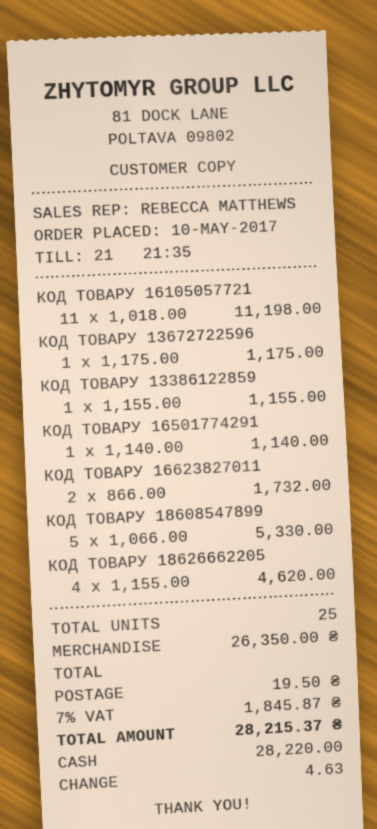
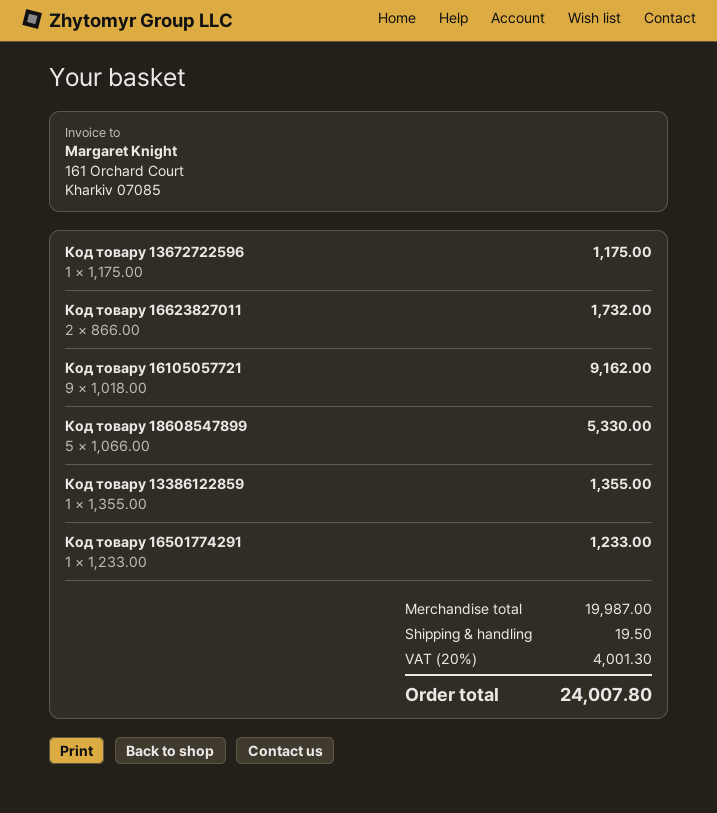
КОД ТОВАРУ 16105057721: 11 x 1018.00 = 11198.00 -> 9 x 1018.00 = 9162.00
КОД ТОВАРУ 13386122859: 1 x 1155.00 = 1155.00 -> 1 x 1355.00 = 1355.00
КОД ТОВАРУ 16501774291: 1 x 1140.00 = 1140.00 -> 1 x 1233.00 = 1233.00
КОД ТОВАРУ 18626662205: 4 x 1155.00 = 4620.00 -> none
subtotal: 26350.00 -> 19987.00
tax: 7% = 1845.87 -> 20% = 4001.30
total: 28215.37 -> 24007.80

